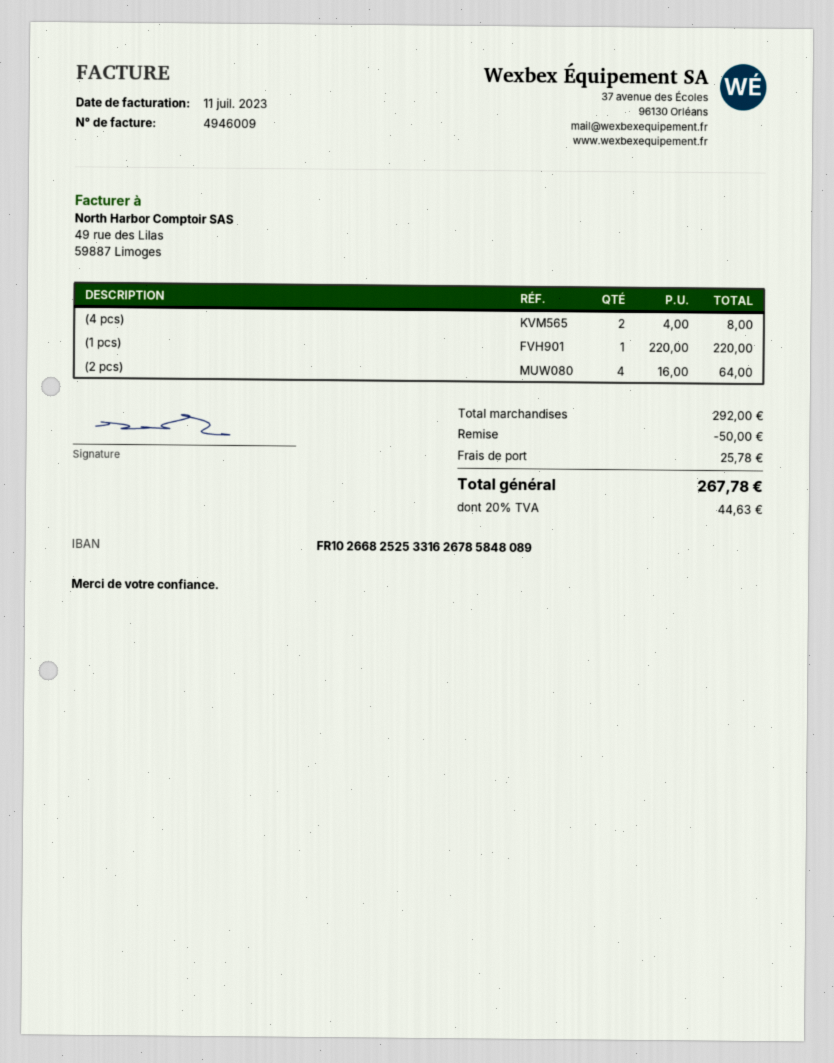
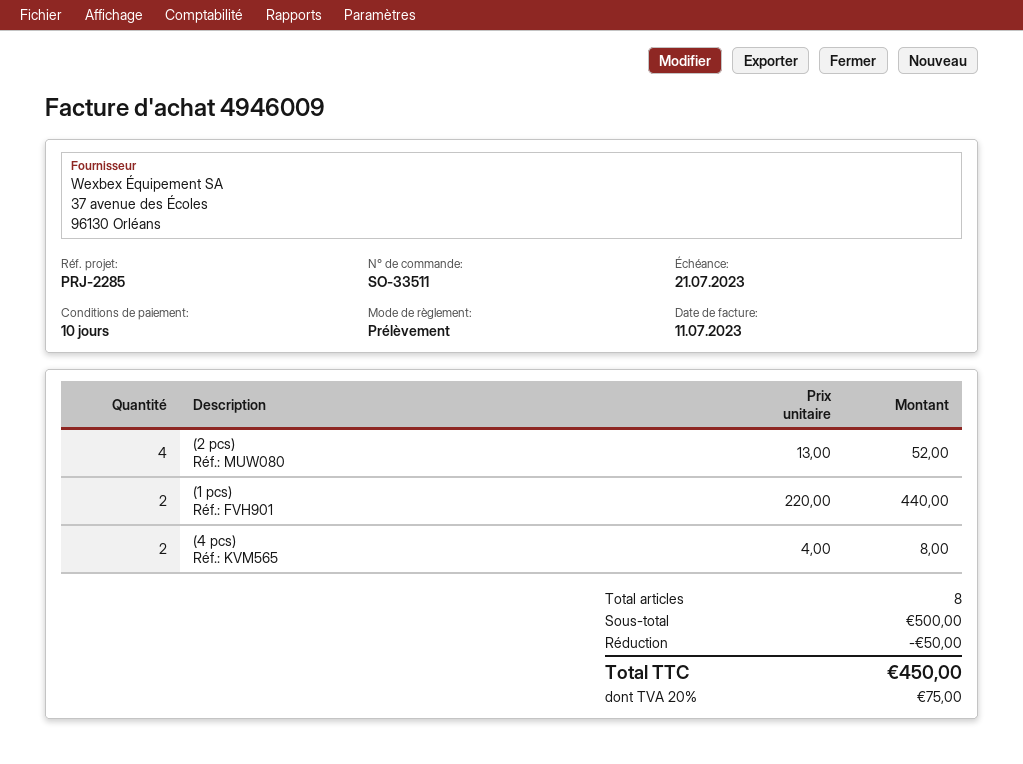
(1 pcs): 1 x 220.00 = 220.00 -> 2 x 220.00 = 440.00
(2 pcs): 4 x 16.00 = 64.00 -> 4 x 13.00 = 52.00
subtotal: 292.00 -> 500.00
shipping: 25.78 -> none
tax: 20% = 44.63 -> 20% = 75.00
total: 267.78 -> 450.00

